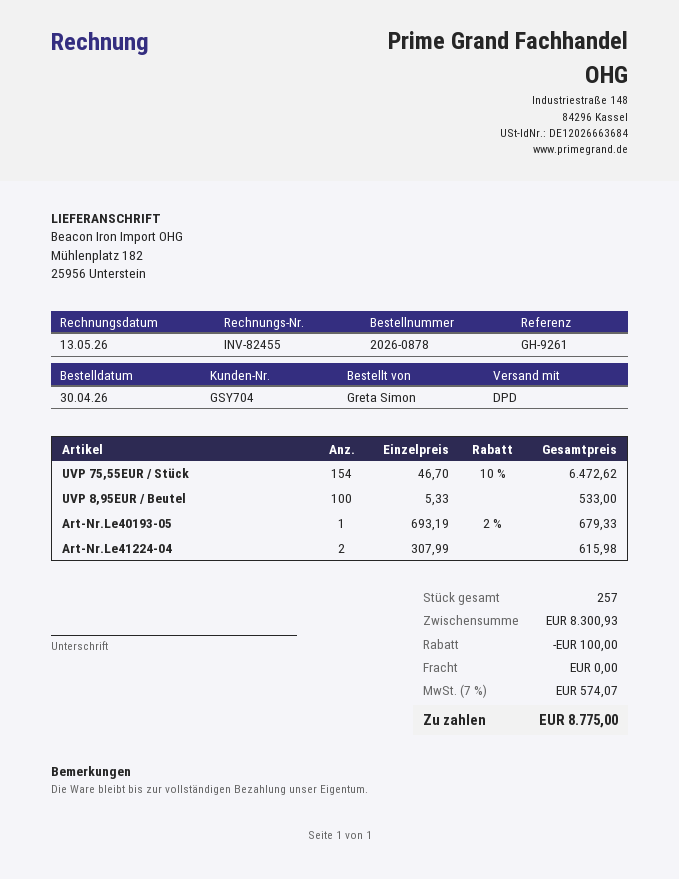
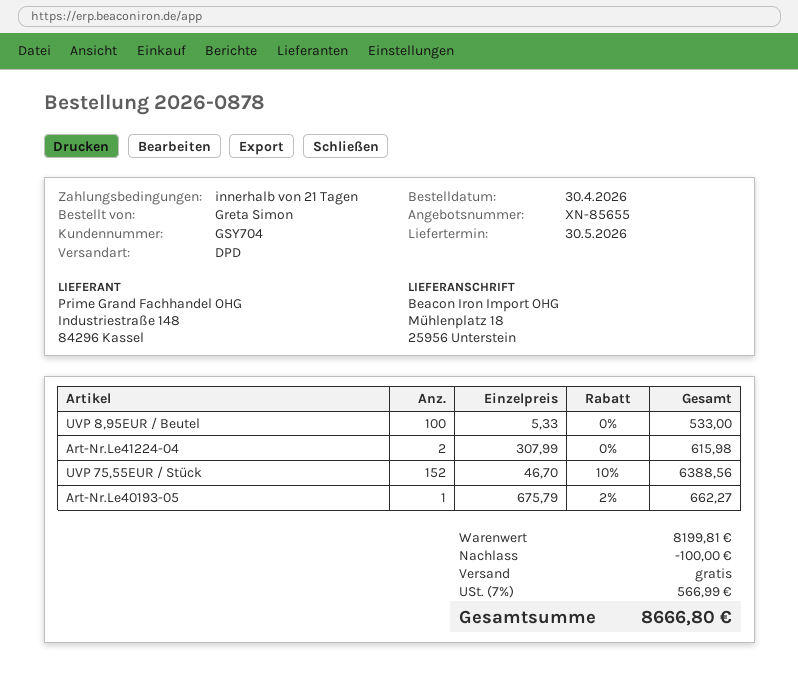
ship to: Mühlenplatz 182, 25956 Unterstein -> Mühlenplatz 18, 25956 Unterstein
UVP 75,55EUR / Stück: 154 x 46.70 - 10% = 6472.62 -> 152 x 46.70 - 10% = 6388.56
Art-Nr.Le40193-05: 1 x 693.19 - 2% = 679.33 -> 1 x 675.79 - 2% = 662.27
subtotal: 8300.93 -> 8199.81
tax: 7% = 574.07 -> 7% = 566.99
total: 8775.00 -> 8666.80

